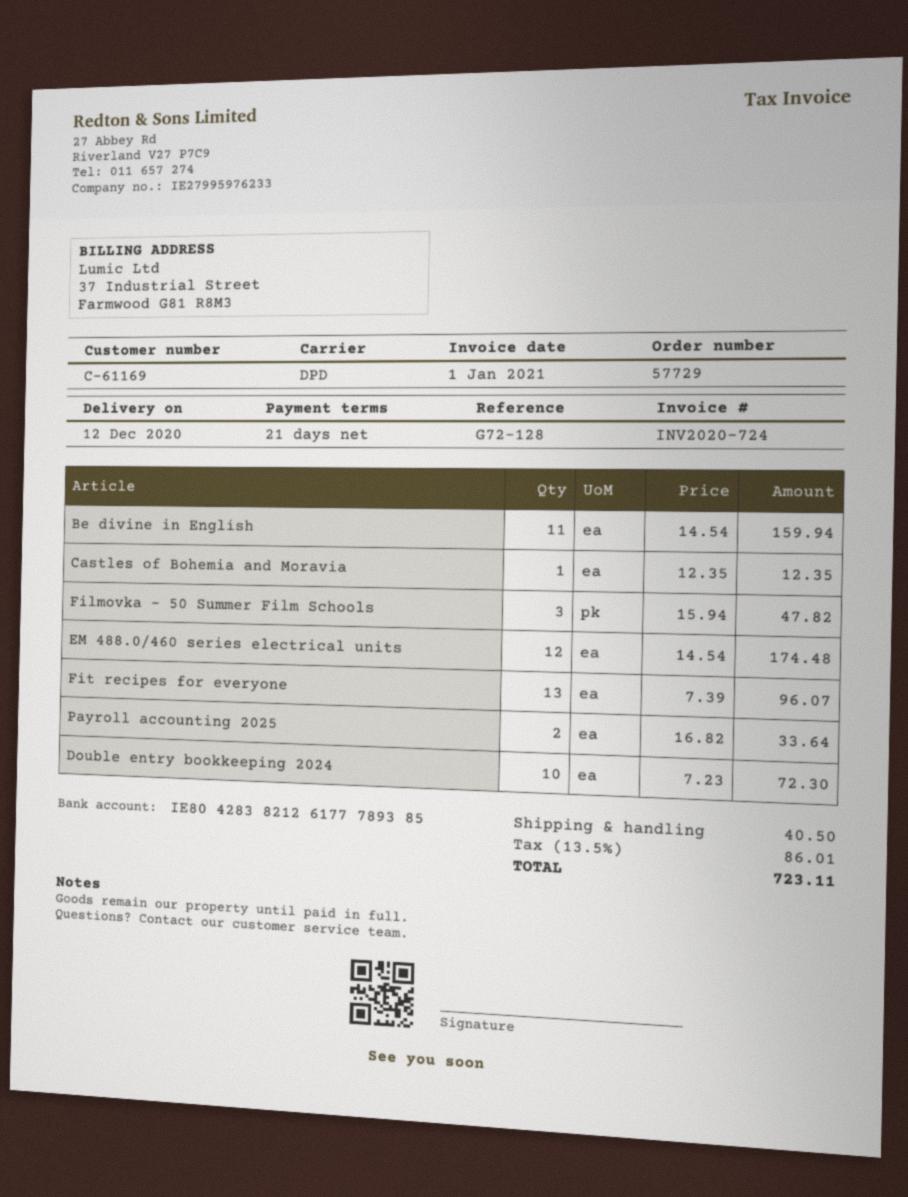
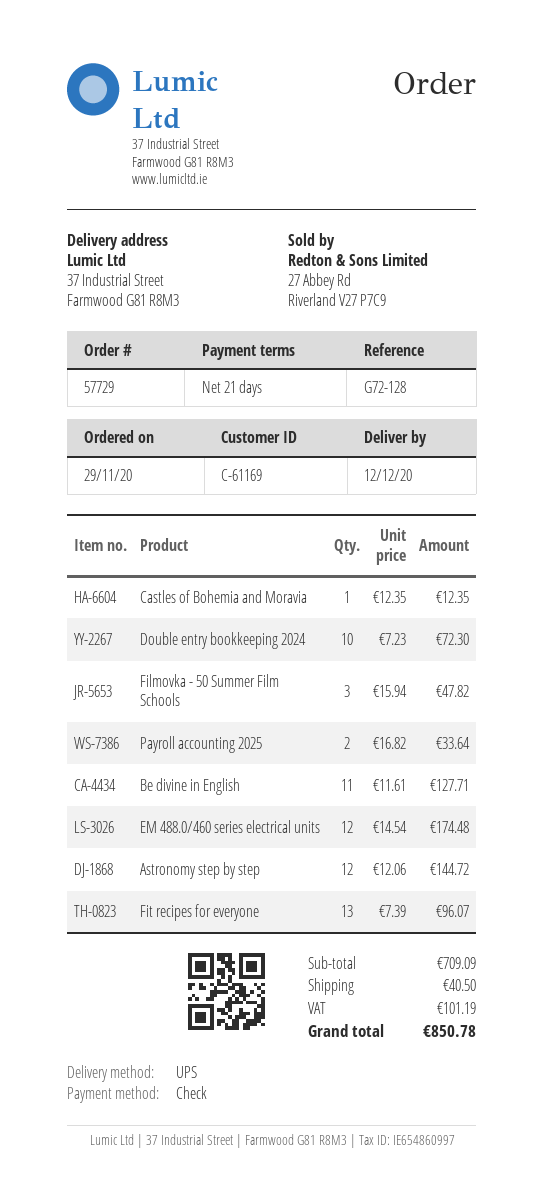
shipping method: DPD -> UPS
Be divine in English: 11 x 14.54 = 159.94 -> 11 x 11.61 = 127.71
Astronomy step by step: none -> 12 x 12.06 = 144.72
tax: 86.01 -> 101.19
total: 723.11 -> 850.78

